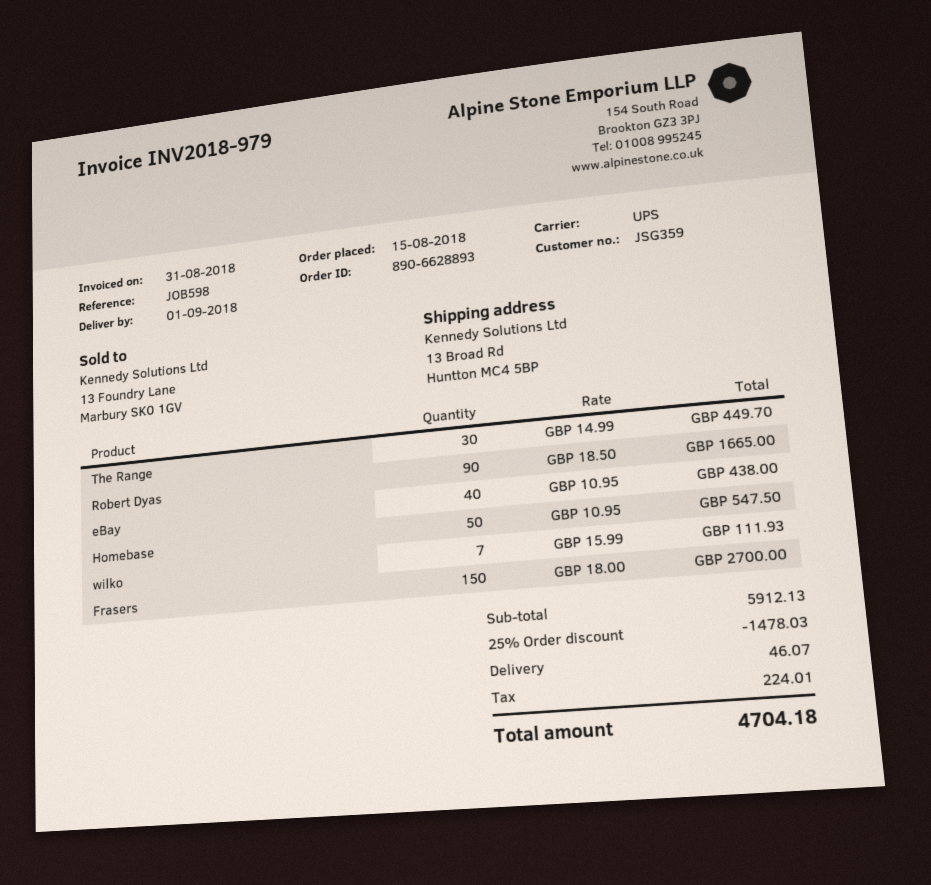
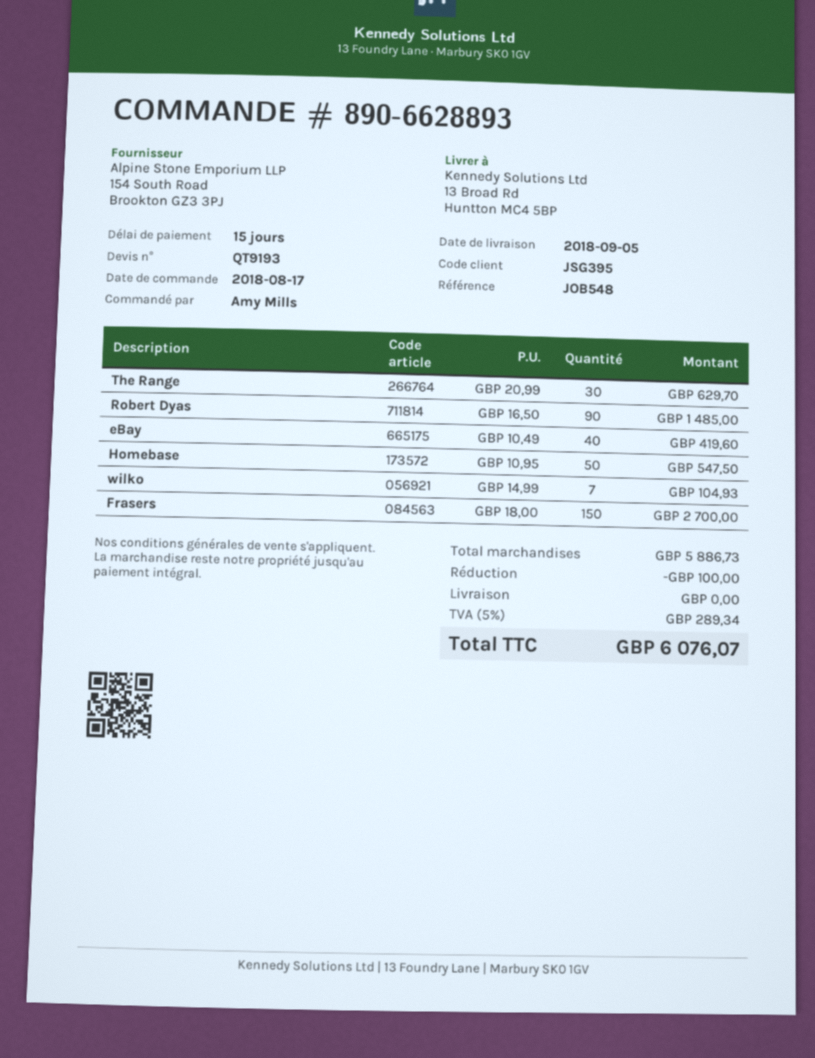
order date: 2018-08-15 -> 2018-08-17
delivery date: 2018-09-01 -> 2018-09-05
customer number: JSG359 -> JSG395
reference: JOB598 -> JOB548
The Range: 30 x 14.99 = 449.70 -> 30 x 20.99 = 629.70
Robert Dyas: 90 x 18.50 = 1665.00 -> 90 x 16.50 = 1485.00
eBay: 40 x 10.95 = 438.00 -> 40 x 10.49 = 419.60
wilko: 7 x 15.99 = 111.93 -> 7 x 14.99 = 104.93
subtotal: 5912.13 -> 5886.73
discount: 1478.03 -> 100.00
shipping: 46.07 -> 0.00
tax: 224.01 -> 289.34
total: 4704.18 -> 6076.07

